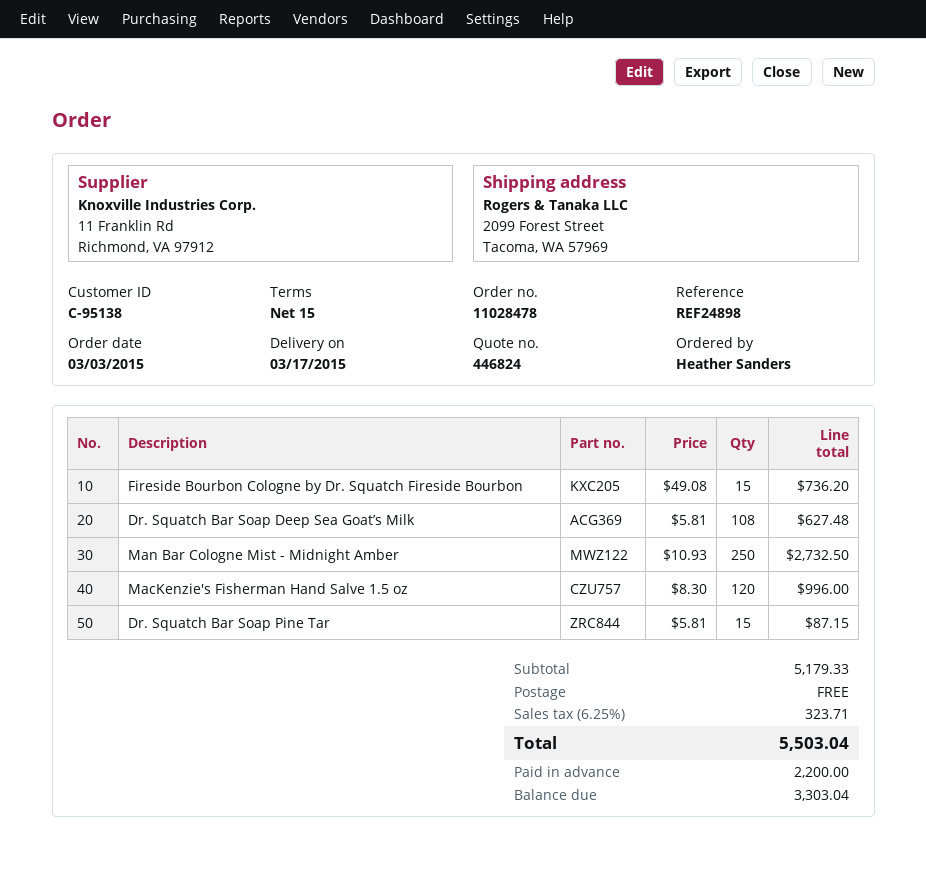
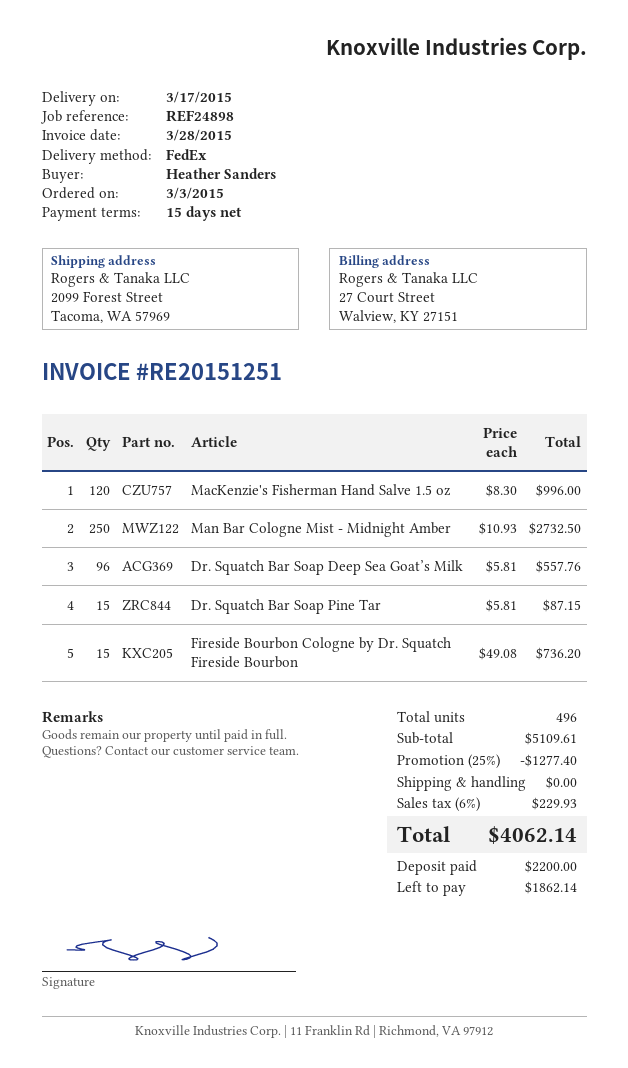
Dr. Squatch Bar Soap Deep Sea Goat’s Milk: 108 x 5.81 = 627.48 -> 96 x 5.81 = 557.76
subtotal: 5179.33 -> 5109.61
discount: none -> 25% = 1277.40
tax: 6.25% = 323.71 -> 6% = 229.93
total: 5503.04 -> 4062.14
balance: 3303.04 -> 1862.14

